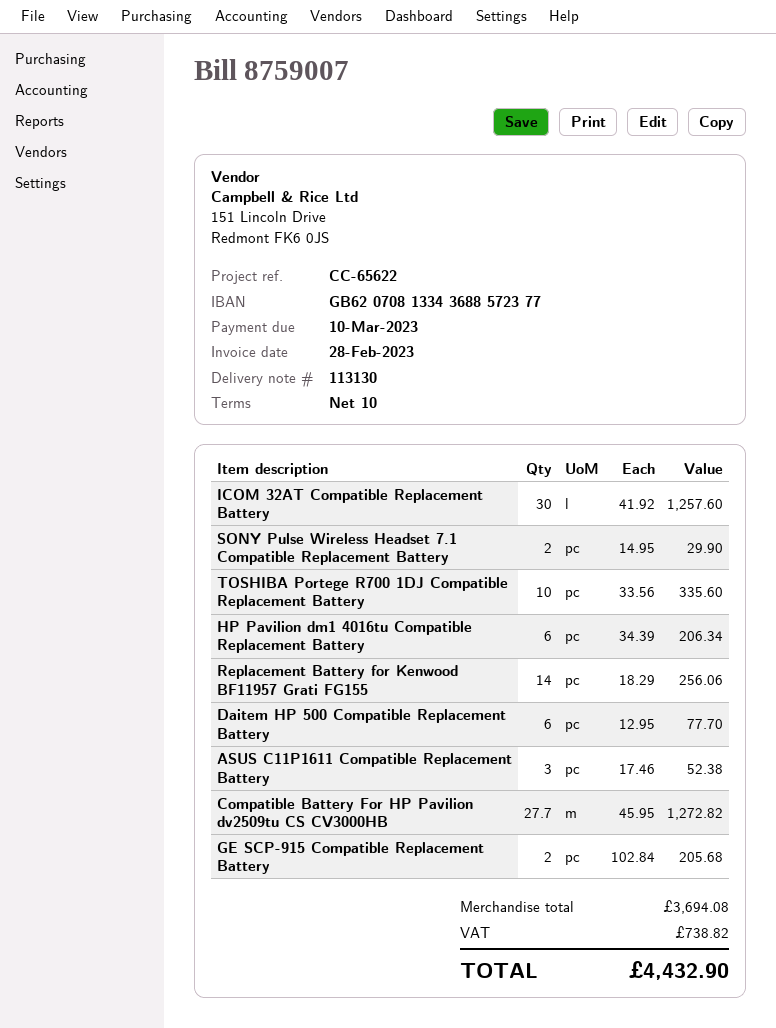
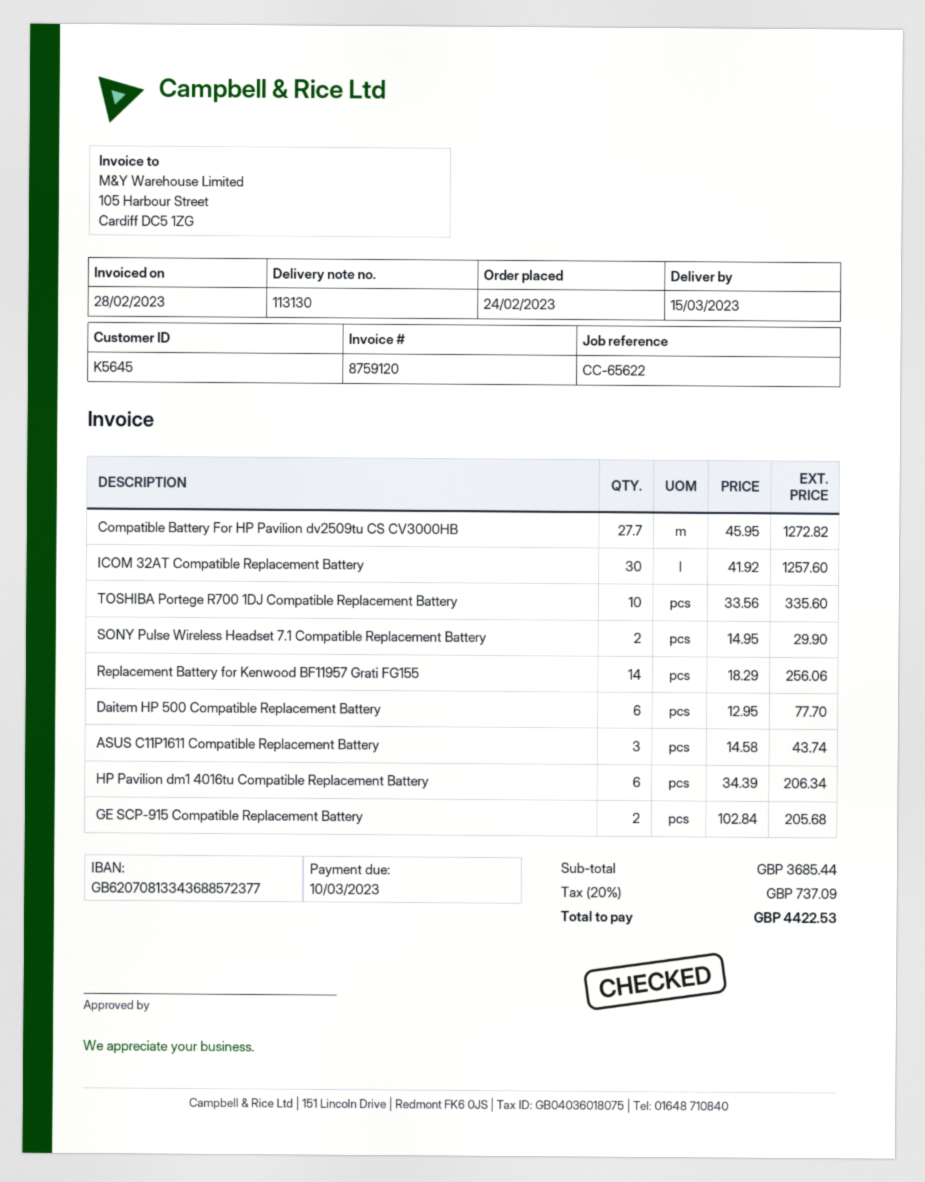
invoice number: 8759007 -> 8759120
ASUS C11P1611 Compatible Replacement Battery: 3 x 17.46 = 52.38 -> 3 x 14.58 = 43.74
subtotal: 3694.08 -> 3685.44
tax: 738.82 -> 737.09
total: 4432.90 -> 4422.53

